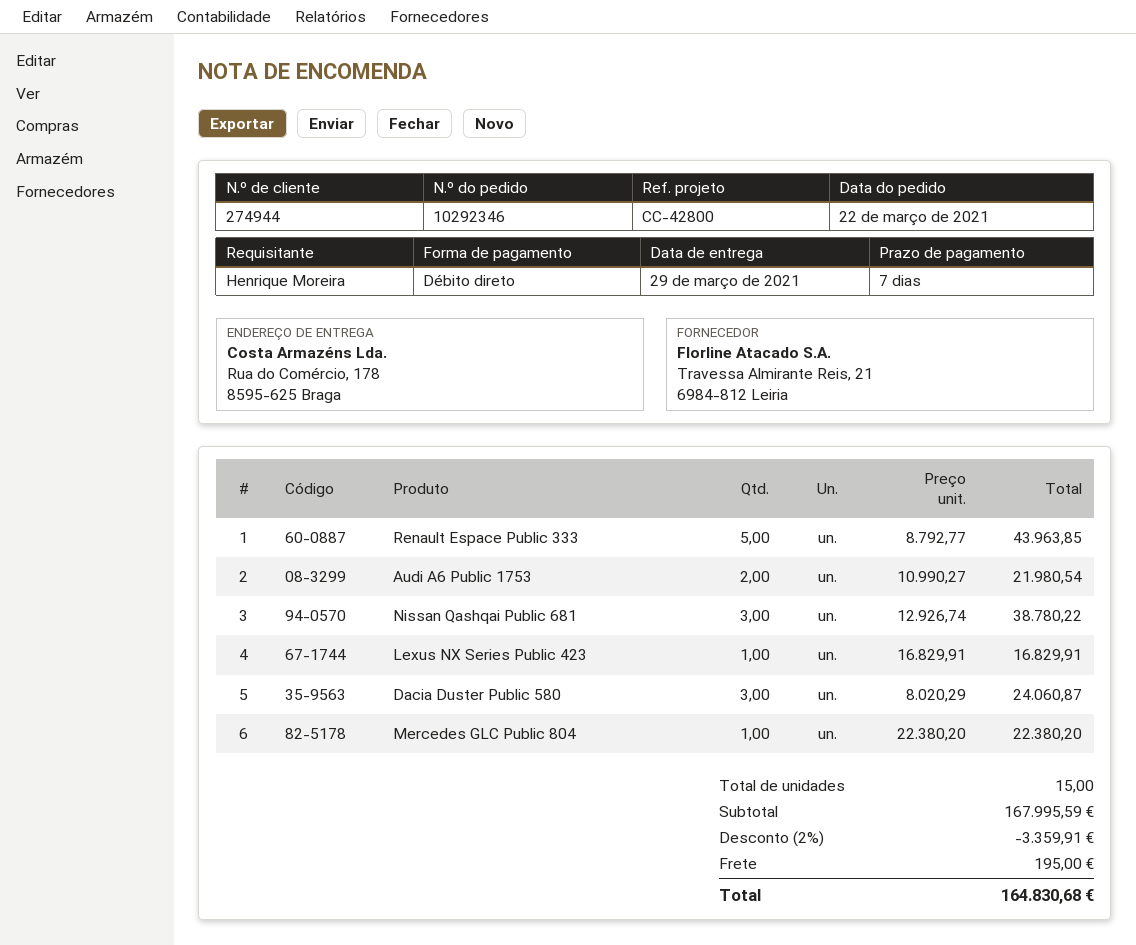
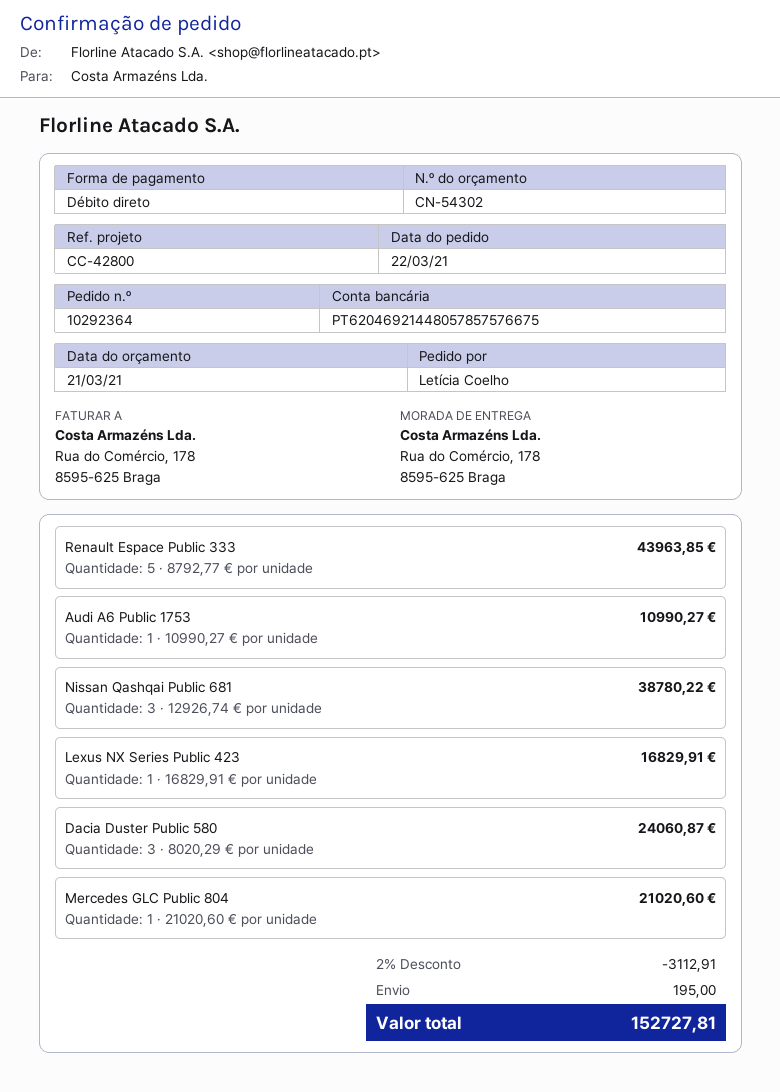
order number: 10292346 -> 10292364
ordered by: Henrique Moreira -> Letícia Coelho
Audi A6 Public 1753: 2 x 10990.27 = 21980.54 -> 1 x 10990.27 = 10990.27
Mercedes GLC Public 804: 1 x 22380.20 = 22380.20 -> 1 x 21020.60 = 21020.60
discount: 2% = 3359.91 -> 2% = 3112.91
total: 164830.68 -> 152727.81

